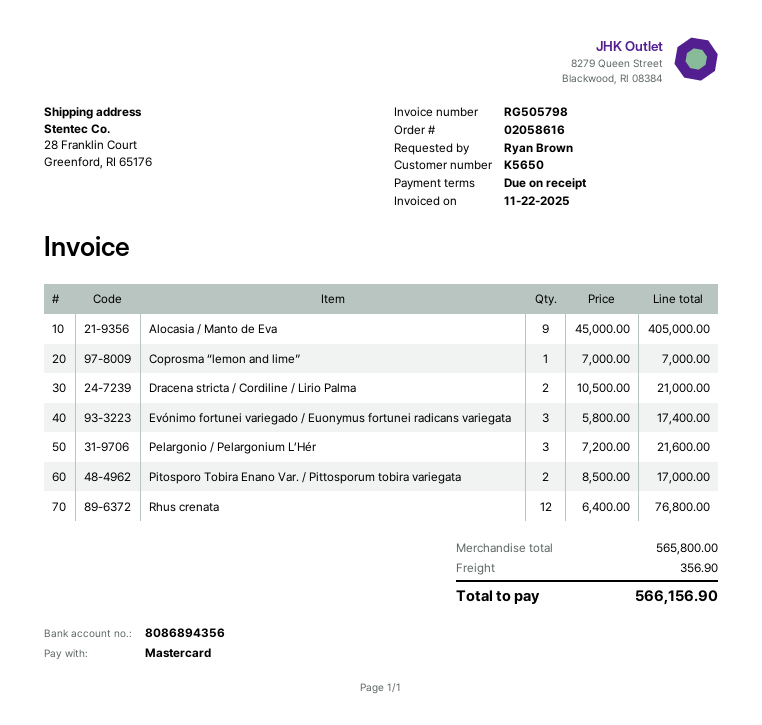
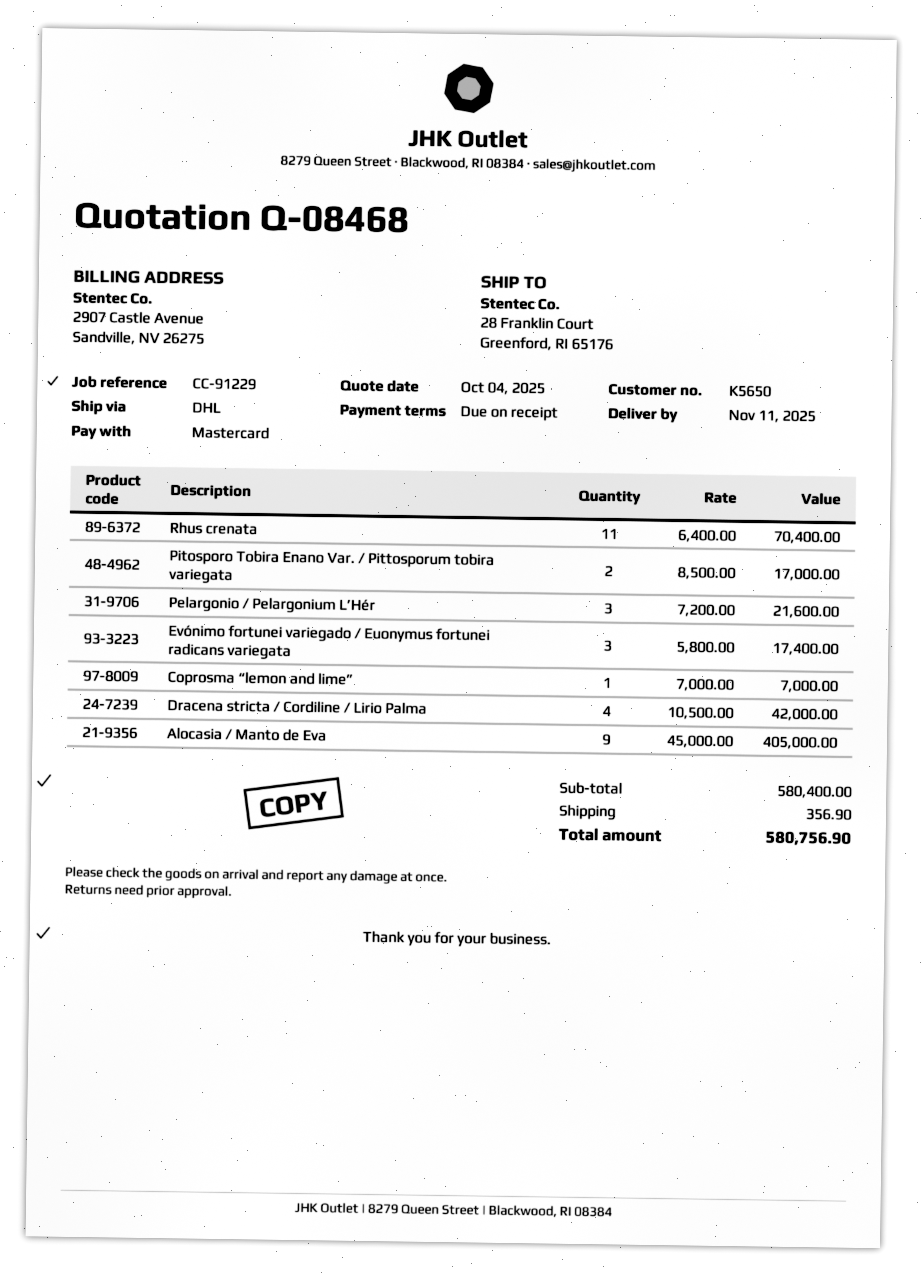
Dracena stricta / Cordiline / Lirio Palma: 2 x 10500.00 = 21000.00 -> 4 x 10500.00 = 42000.00
Rhus crenata: 12 x 6400.00 = 76800.00 -> 11 x 6400.00 = 70400.00
subtotal: 565800.00 -> 580400.00
total: 566156.90 -> 580756.90

